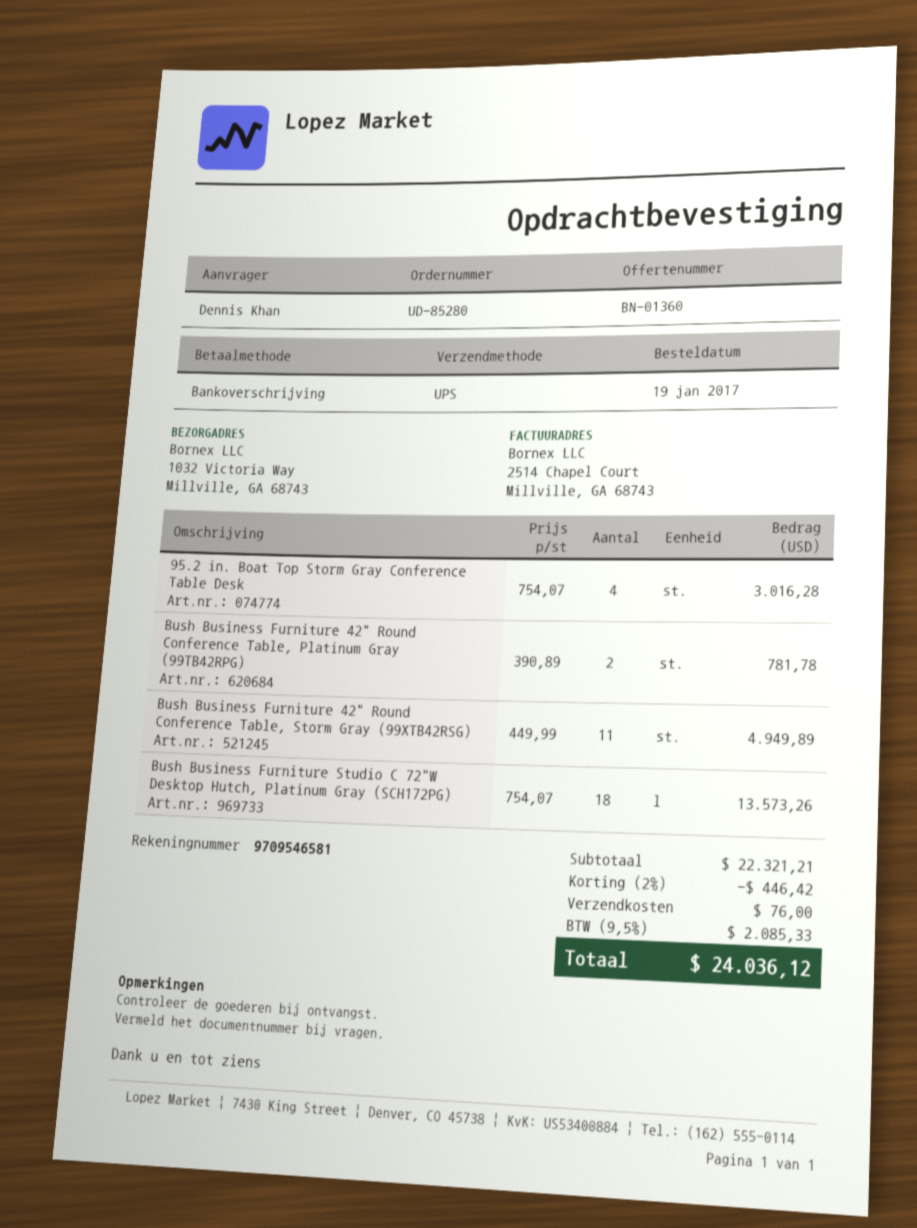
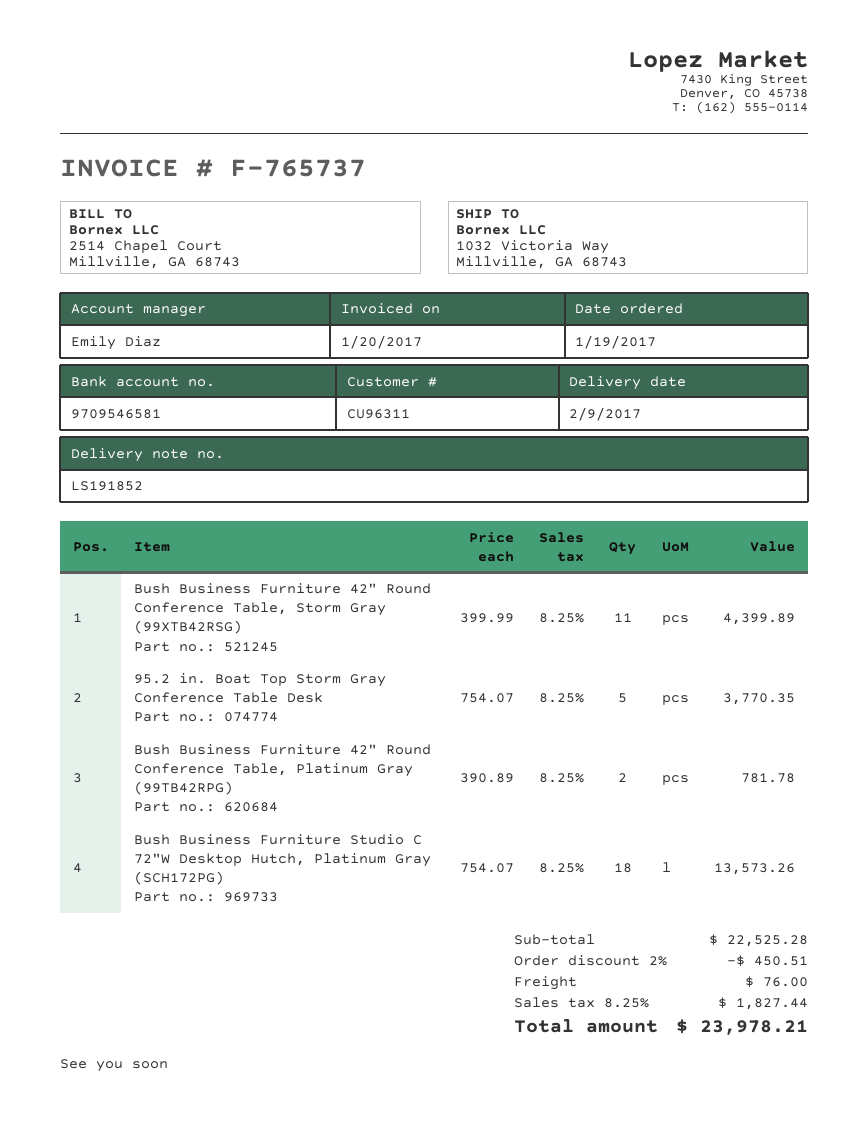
95.2 in. Boat Top Storm Gray Conference Table Desk: 4 x 754.07 = 3016.28 -> 5 x 754.07 = 3770.35
Bush Business Furniture 42" Round Conference Table, Storm Gray (99XTB42RSG): 11 x 449.99 = 4949.89 -> 11 x 399.99 = 4399.89
subtotal: 22321.21 -> 22525.28
discount: 2% = 446.42 -> 2% = 450.51
tax: 9.5% = 2085.33 -> 8.25% = 1827.44
total: 24036.12 -> 23978.21

